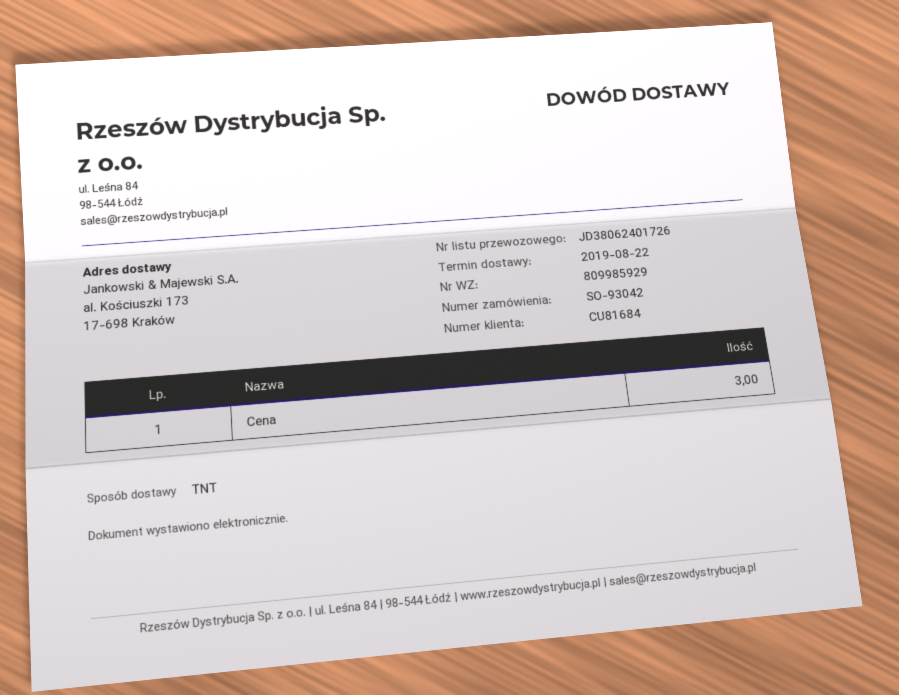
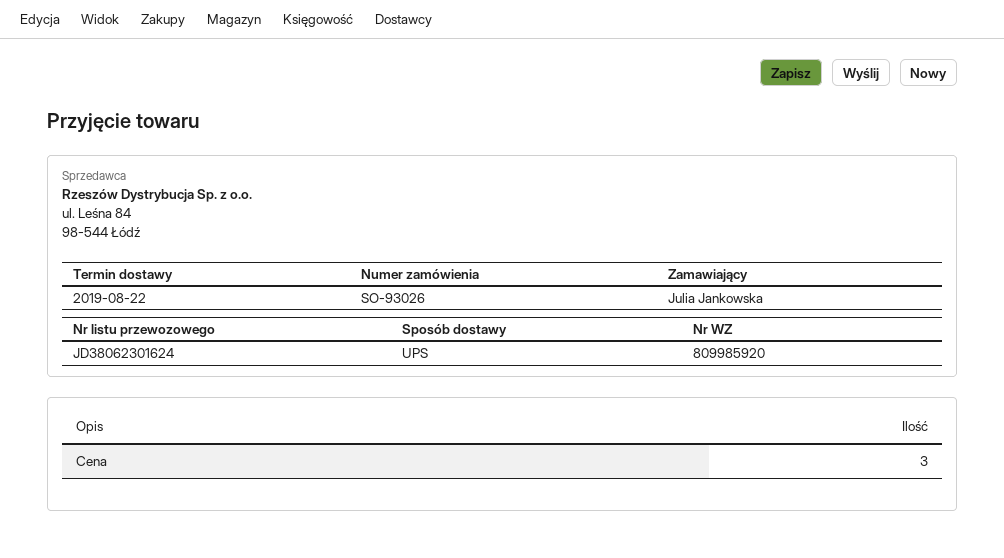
order number: SO-93042 -> SO-93026
delivery note number: 809985929 -> 809985920
shipping method: TNT -> UPS
tracking number: JD38062401726 -> JD38062301624

